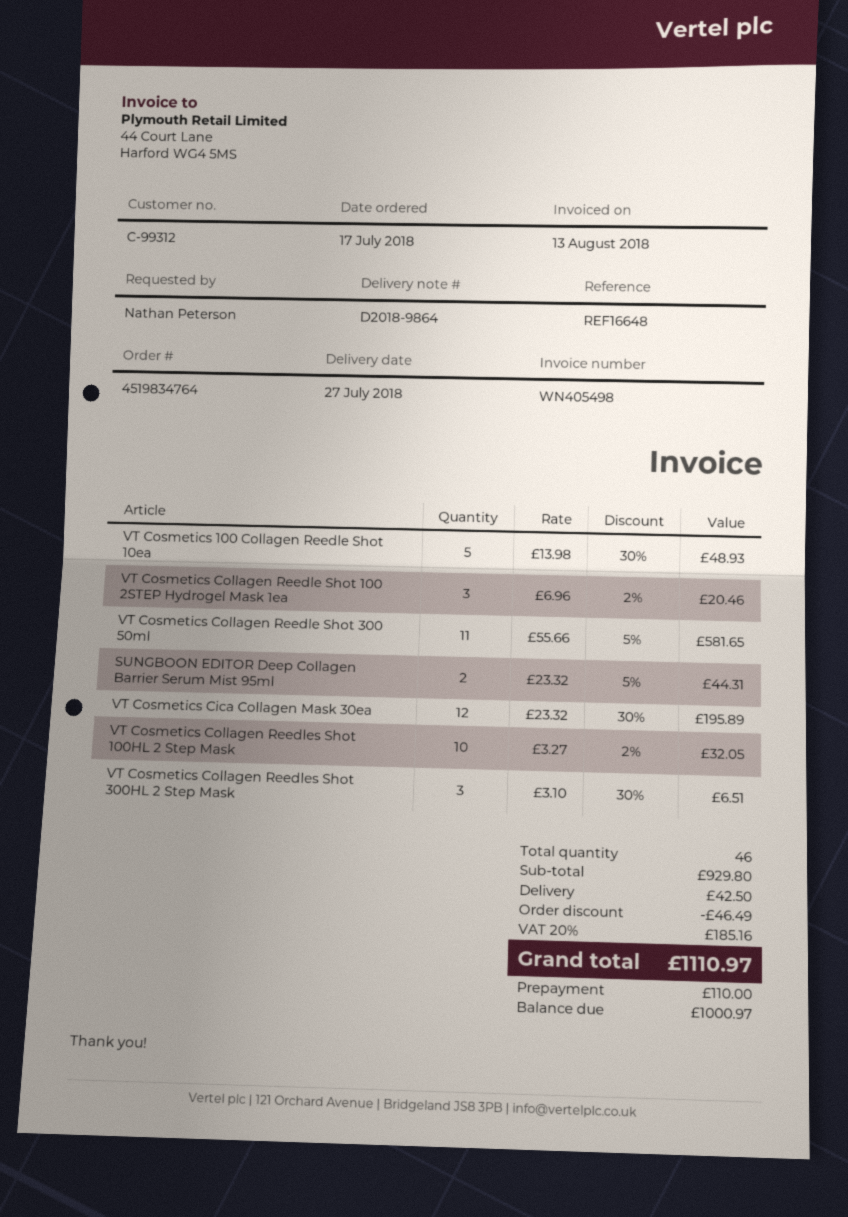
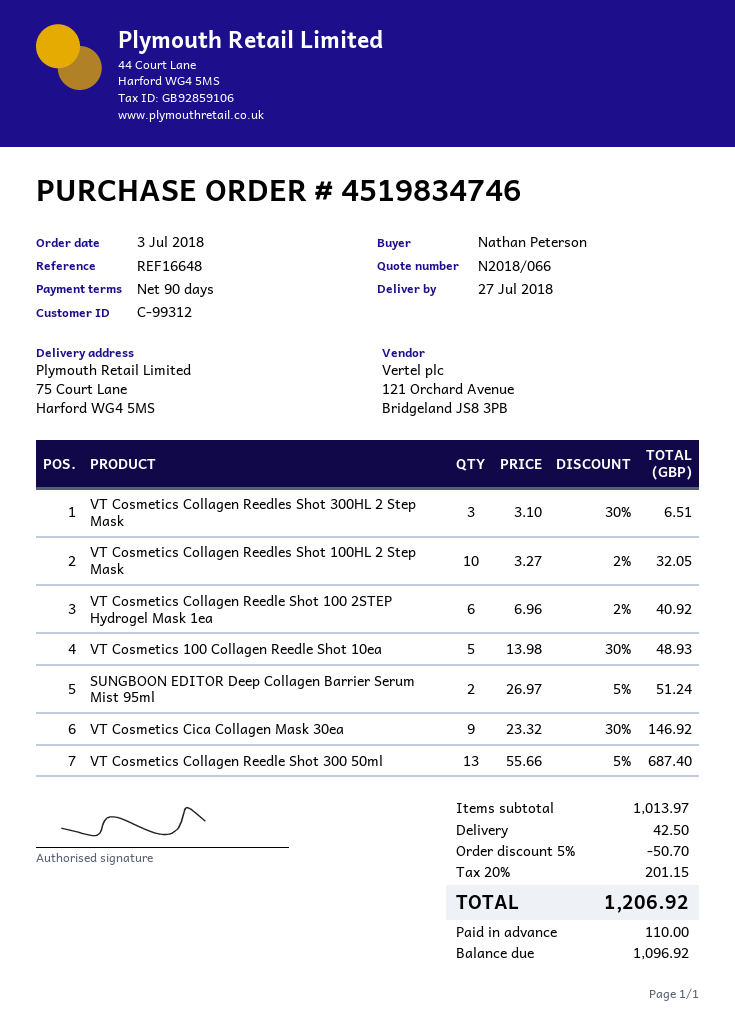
order number: 4519834764 -> 4519834746
order date: 2018-07-17 -> 2018-07-03
VT Cosmetics Collagen Reedle Shot 100 2STEP Hydrogel Mask 1ea: 3 x 6.96 - 2% = 20.46 -> 6 x 6.96 - 2% = 40.92
VT Cosmetics Collagen Reedle Shot 300 50ml: 11 x 55.66 - 5% = 581.65 -> 13 x 55.66 - 5% = 687.40
SUNGBOON EDITOR Deep Collagen Barrier Serum Mist 95ml: 2 x 23.32 - 5% = 44.31 -> 2 x 26.97 - 5% = 51.24
VT Cosmetics Cica Collagen Mask 30ea: 12 x 23.32 - 30% = 195.89 -> 9 x 23.32 - 30% = 146.92
subtotal: 929.80 -> 1013.97
discount: 46.49 -> 50.70
tax: 20% = 185.16 -> 20% = 201.15
total: 1110.97 -> 1206.92
balance: 1000.97 -> 1096.92

